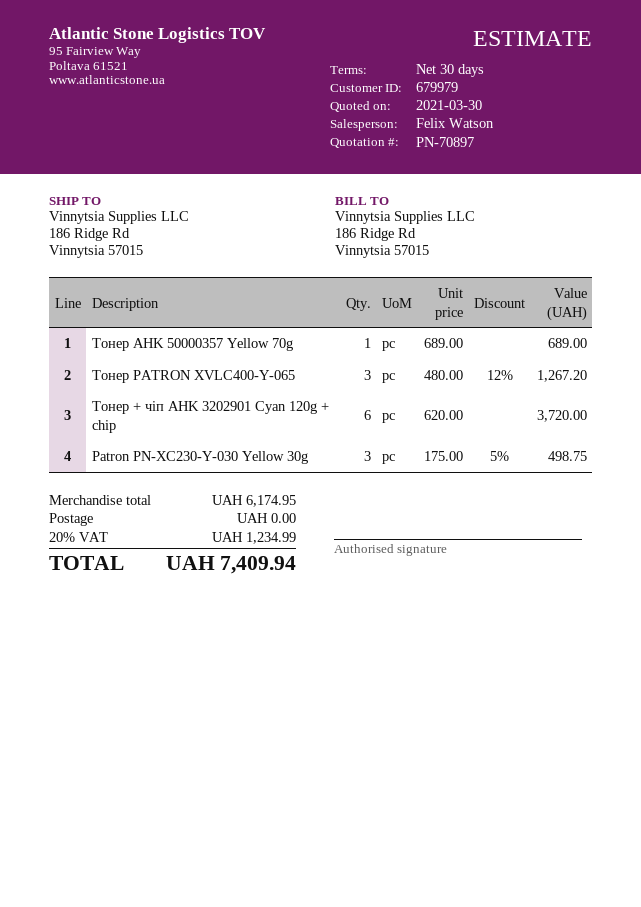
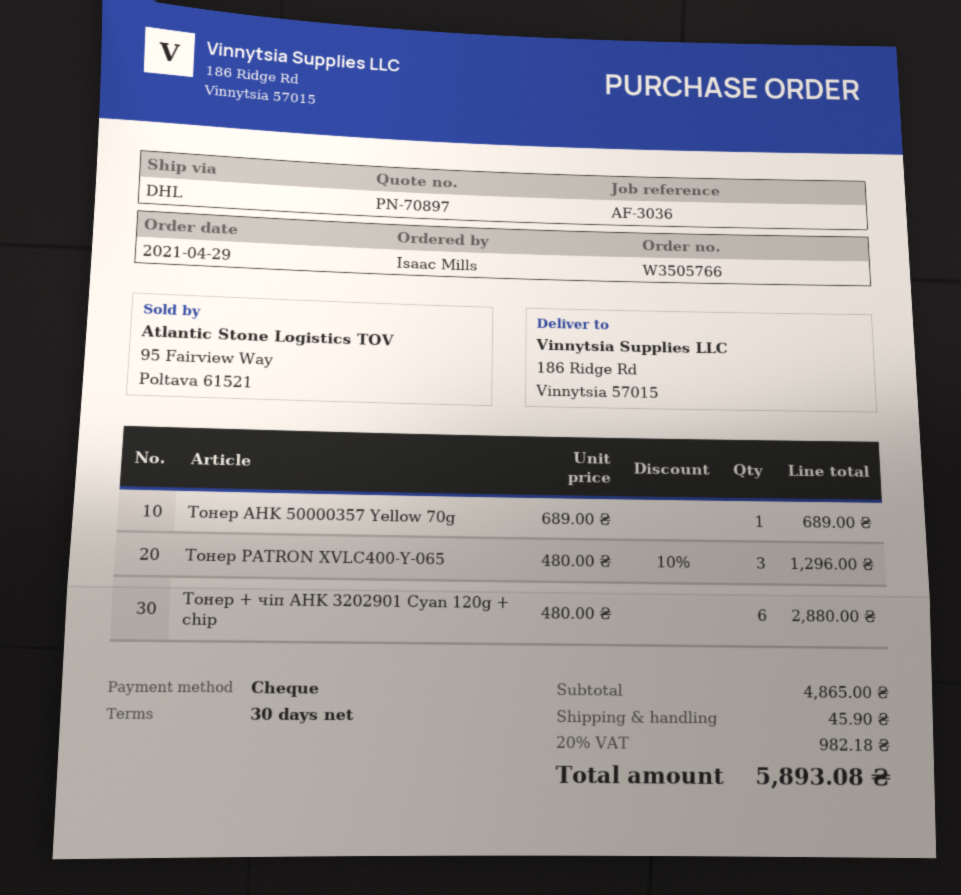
Тонер PATRON XVLC400-Y-065: 3 x 480.00 - 12% = 1267.20 -> 3 x 480.00 - 10% = 1296.00
Тонер + чіп AHK 3202901 Cyan 120g + chip: 6 x 620.00 = 3720.00 -> 6 x 480.00 = 2880.00
Patron PN-XC230-Y-030 Yellow 30g: 3 x 175.00 - 5% = 498.75 -> none
subtotal: 6174.95 -> 4865.00
shipping: 0.00 -> 45.90
tax: 20% = 1234.99 -> 20% = 982.18
total: 7409.94 -> 5893.08

